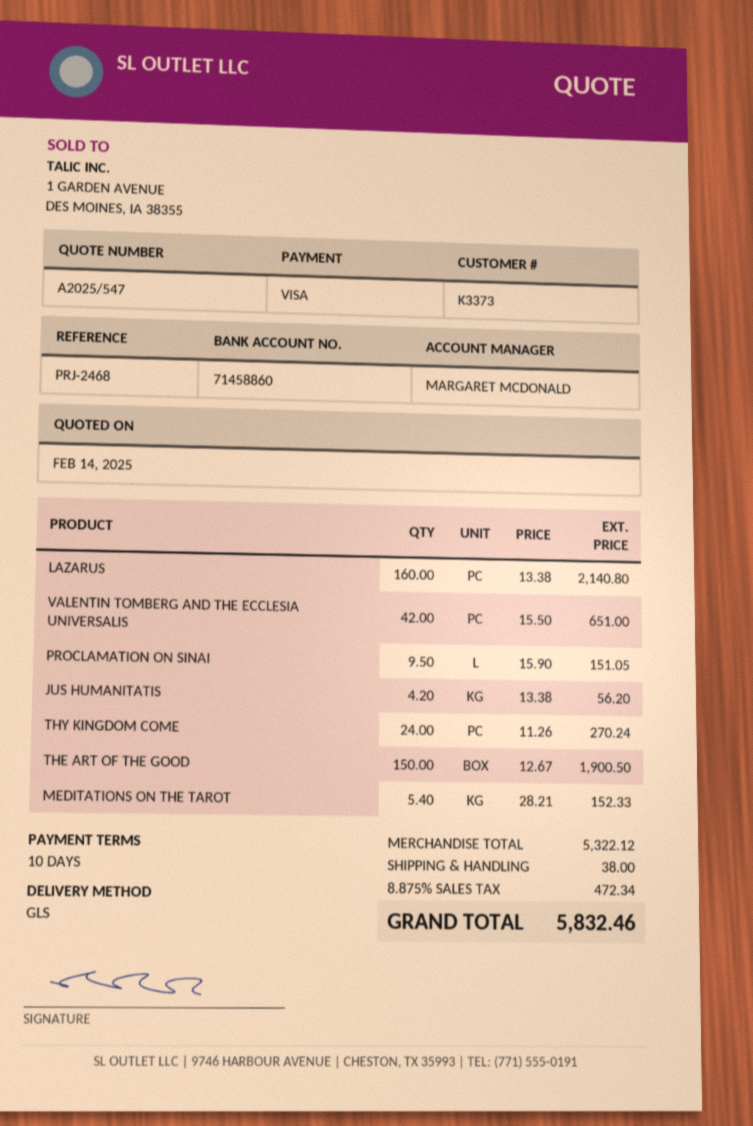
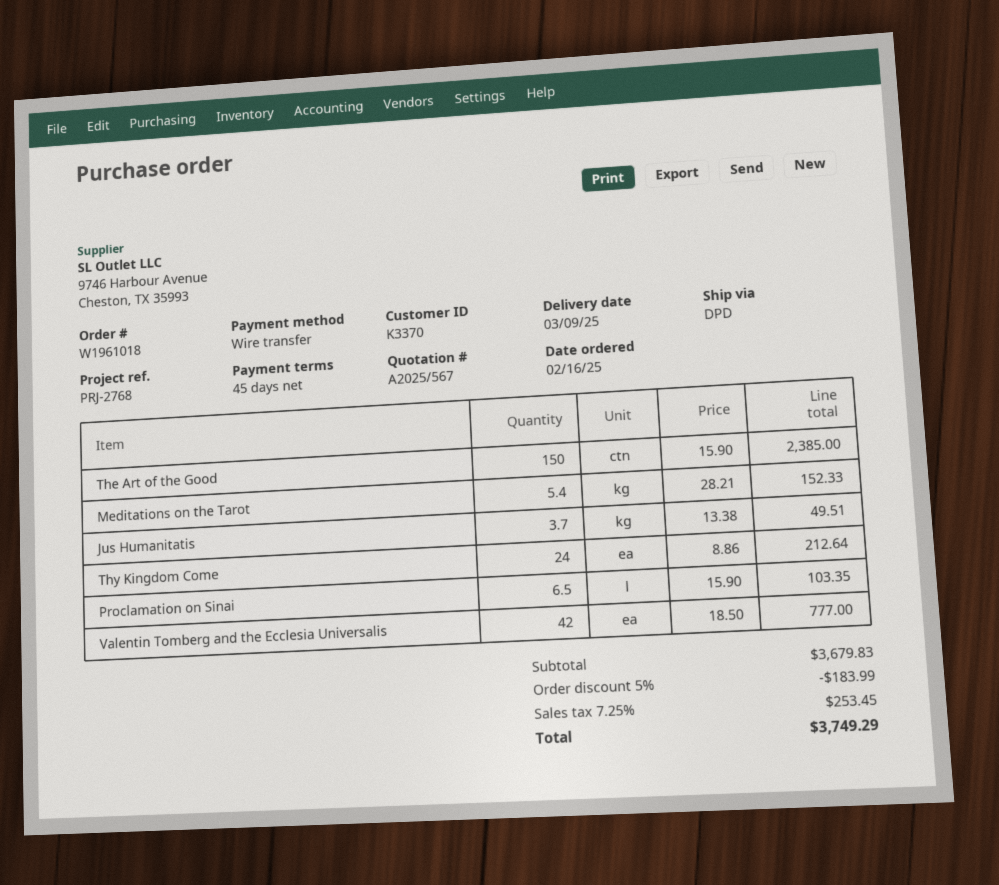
quote number: A2025/547 -> A2025/567
payment terms: 10 days -> 45 days
customer number: K3373 -> K3370
reference: PRJ-2468 -> PRJ-2768
payment method: Visa -> bank transfer
shipping method: GLS -> DPD
LAZARUS: 160 x 13.38 = 2140.80 -> none
VALENTIN TOMBERG AND THE ECCLESIA UNIVERSALIS: 42 x 15.50 = 651.00 -> 42 x 18.50 = 777.00
PROCLAMATION ON SINAI: 9.5 x 15.90 = 151.05 -> 6.5 x 15.90 = 103.35
JUS HUMANITATIS: 4.2 x 13.38 = 56.20 -> 3.7 x 13.38 = 49.51
THY KINGDOM COME: 24 x 11.26 = 270.24 -> 24 x 8.86 = 212.64
THE ART OF THE GOOD: 150 x 12.67 = 1900.50 -> 150 x 15.90 = 2385.00
subtotal: 5322.12 -> 3679.83
discount: none -> 5% = 183.99
shipping: 38.00 -> none
tax: 8.875% = 472.34 -> 7.25% = 253.45
total: 5832.46 -> 3749.29

